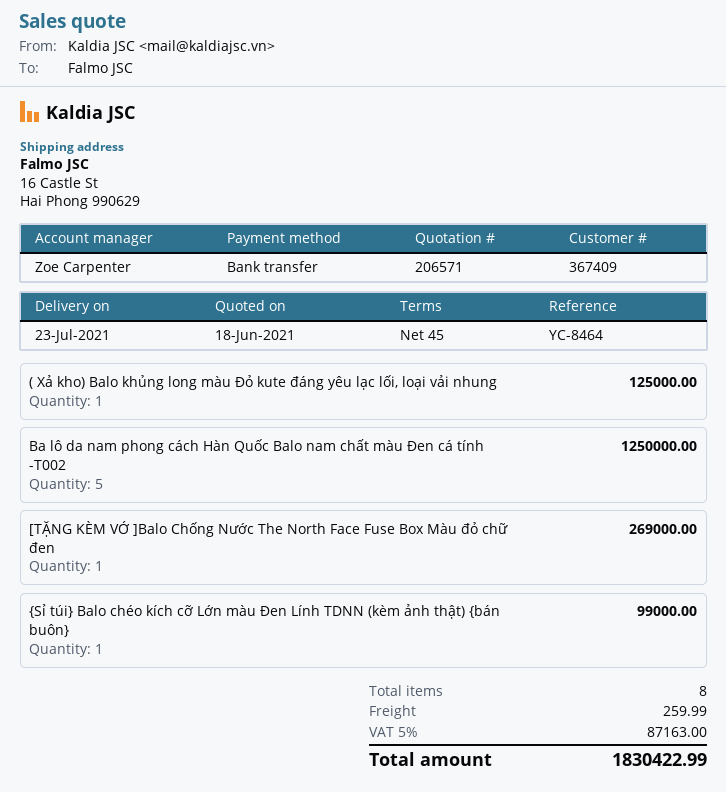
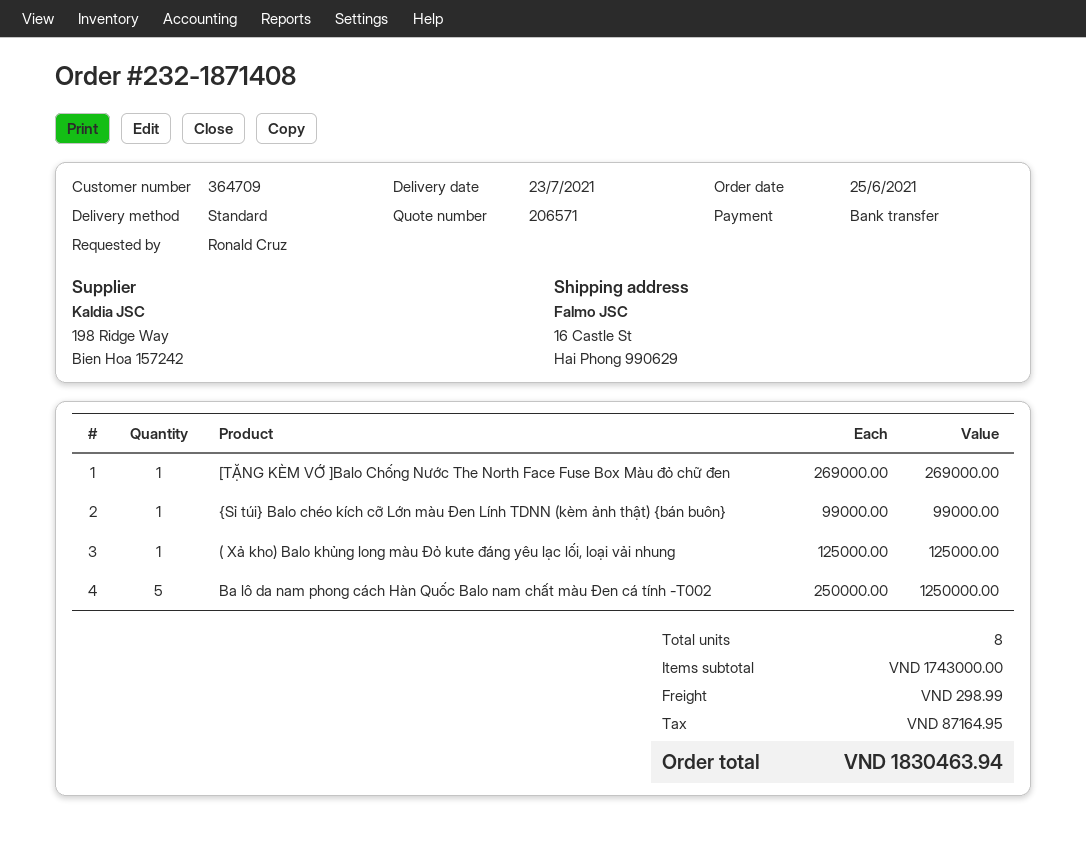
customer number: 367409 -> 364709
shipping: 259.99 -> 298.99
tax: 87163.00 -> 87164.95
total: 1830422.99 -> 1830463.94

